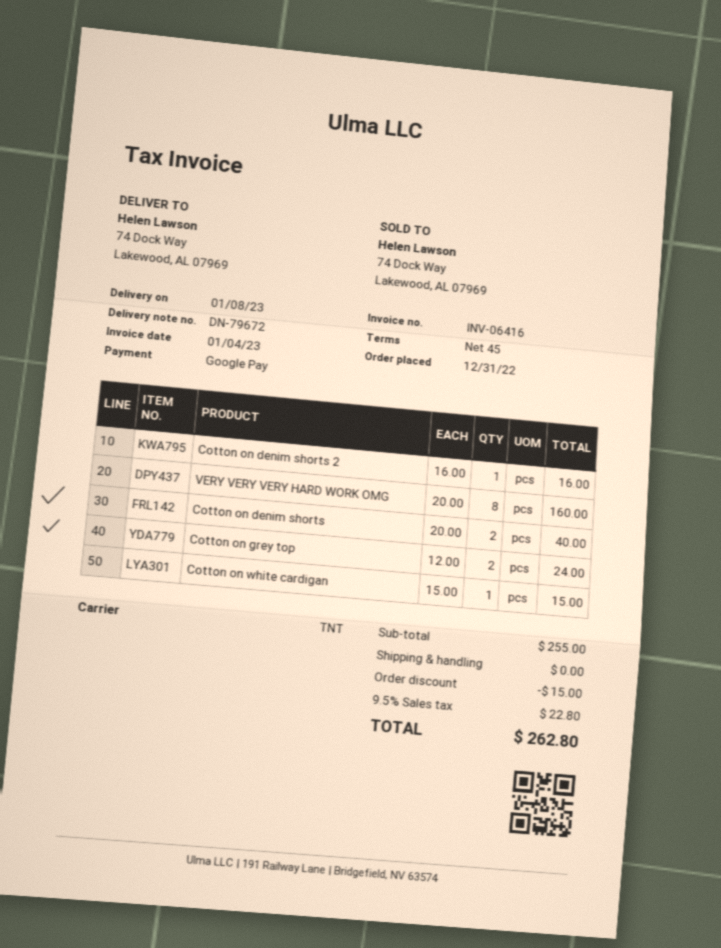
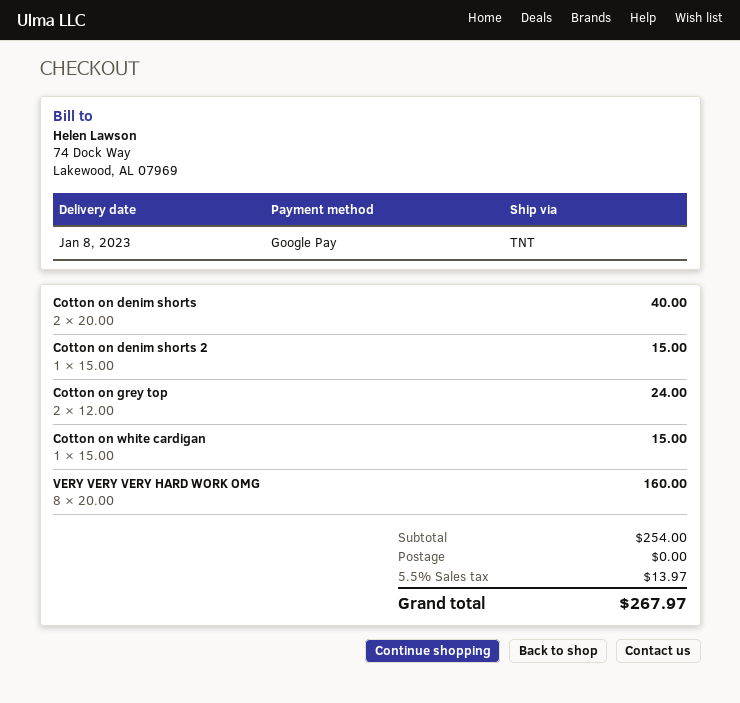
Cotton on denim shorts 2: 1 x 16.00 = 16.00 -> 1 x 15.00 = 15.00
subtotal: 255.00 -> 254.00
discount: 15.00 -> none
tax: 9.5% = 22.80 -> 5.5% = 13.97
total: 262.80 -> 267.97

